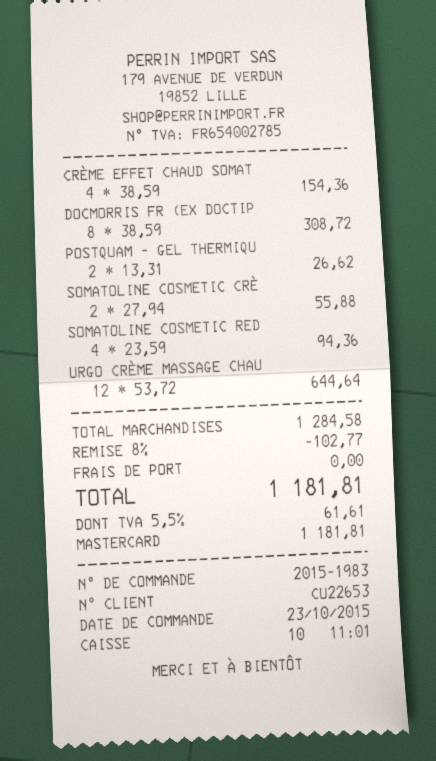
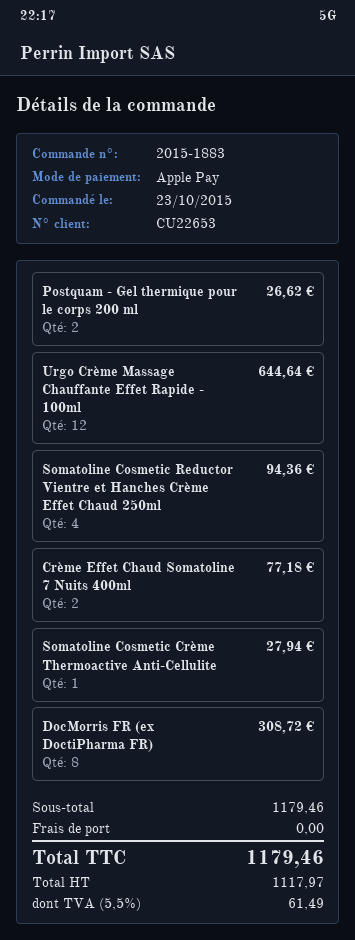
order number: 2015-1983 -> 2015-1883
payment method: Mastercard -> Apple Pay
CRÈME EFFET CHAUD SOMAT: 4 for 154.36 -> 2 for 77.18
SOMATOLINE COSMETIC CRÈ: 2 for 55.88 -> 1 for 27.94
subtotal: 1284.58 -> 1179.46
discount: 8% = 102.77 -> none
tax: 5.5% = 61.61 -> 5.5% = 61.49
total: 1181.81 -> 1179.46

